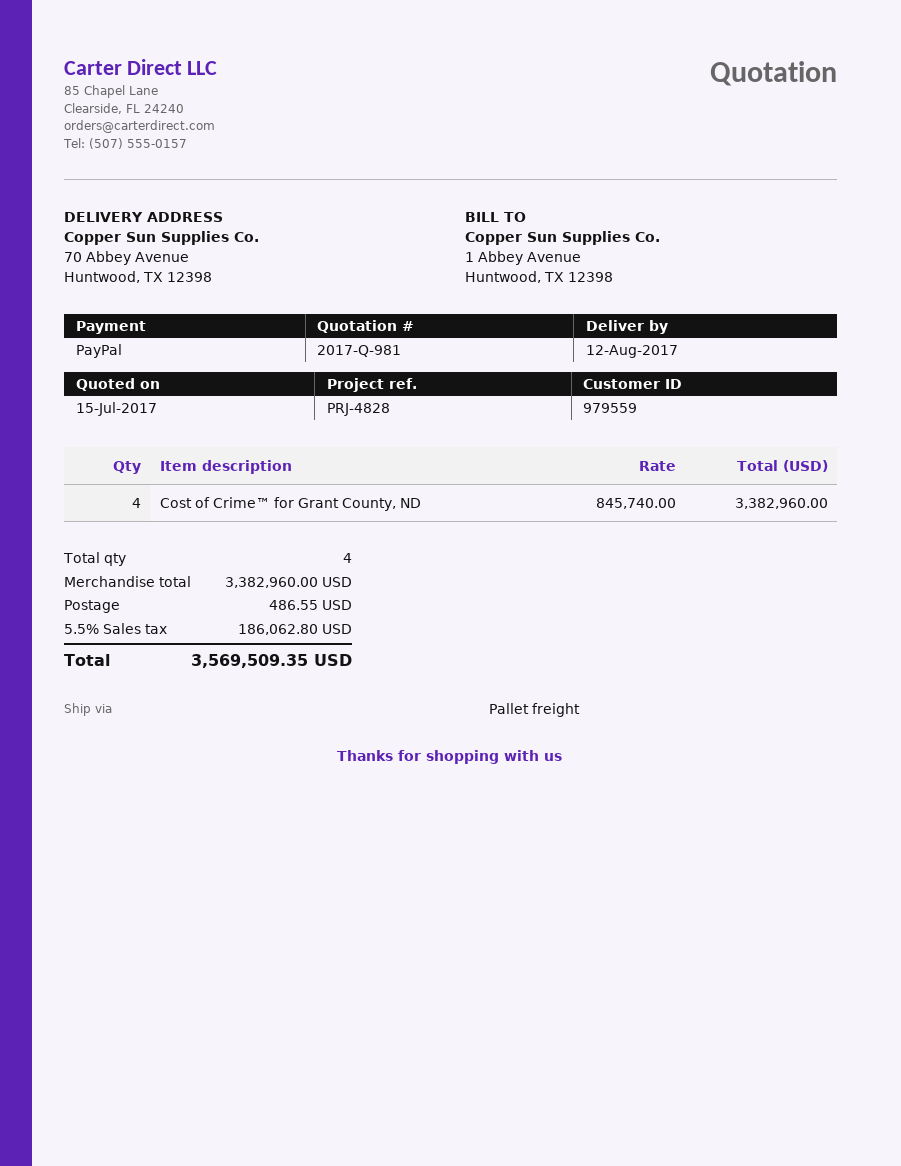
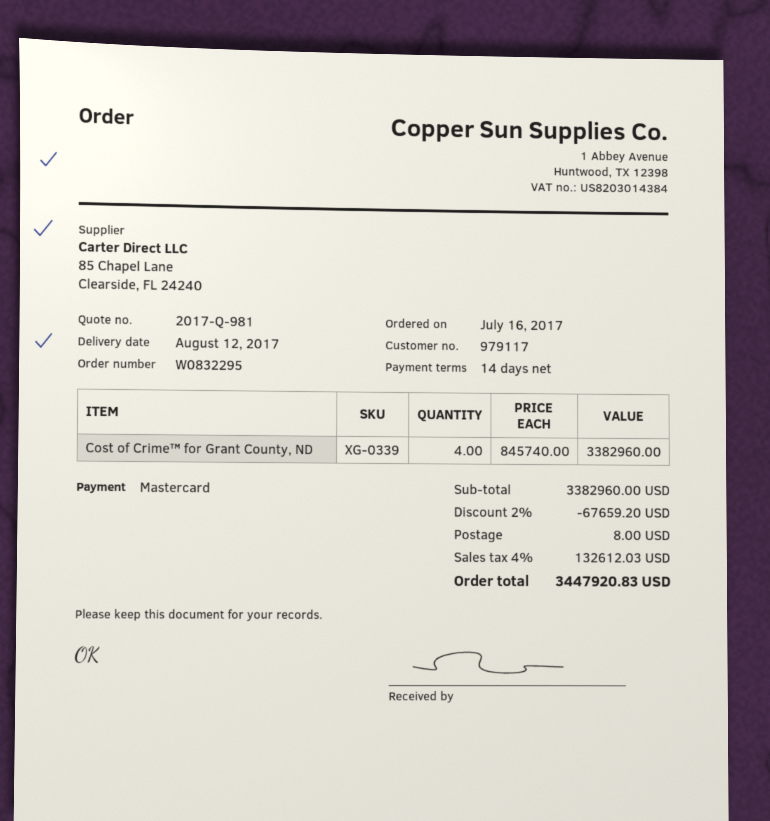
customer number: 979559 -> 979117
payment method: PayPal -> Mastercard
discount: none -> 2% = 67659.20
shipping: 486.55 -> 8.00
tax: 5.5% = 186062.80 -> 4% = 132612.03
total: 3569509.35 -> 3447920.83

